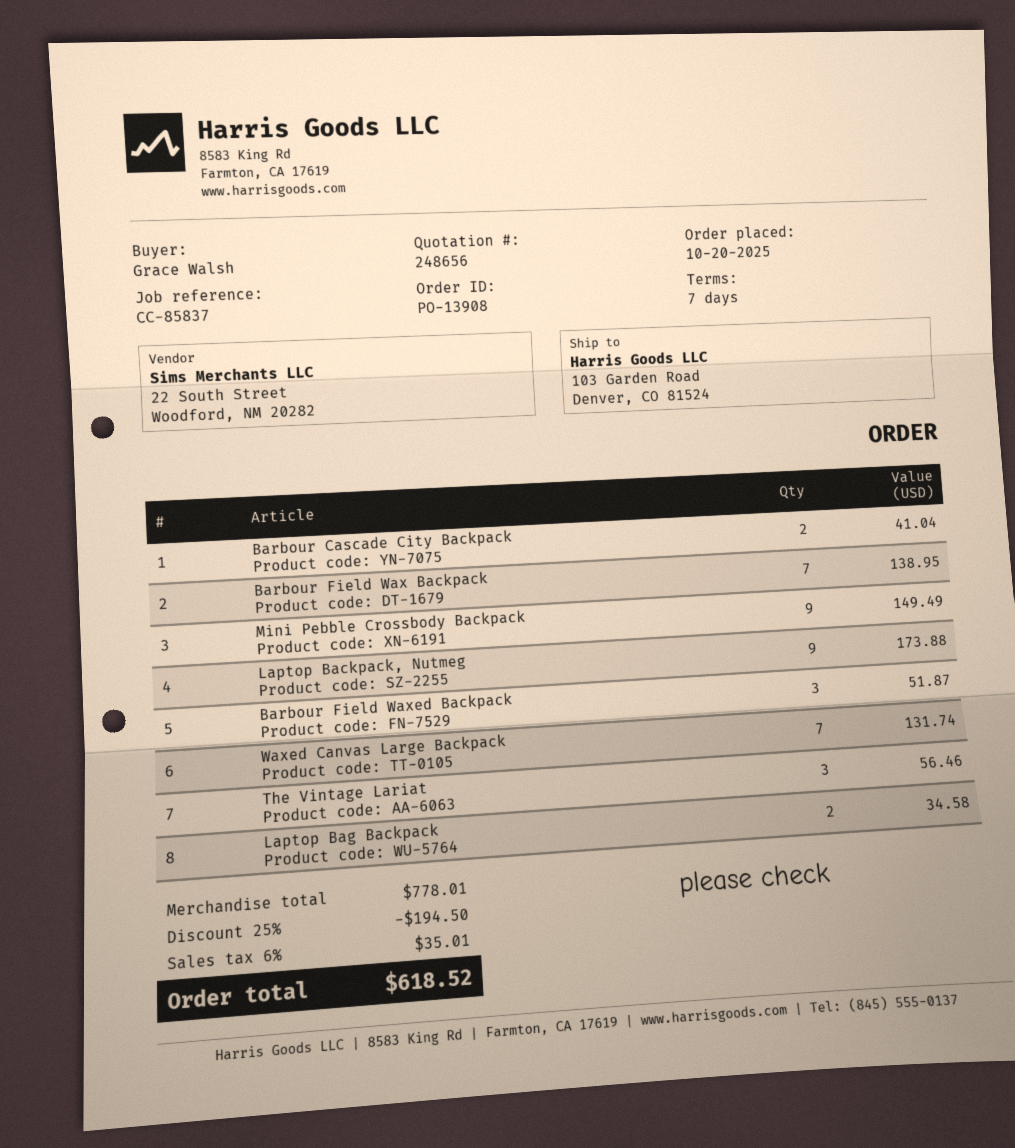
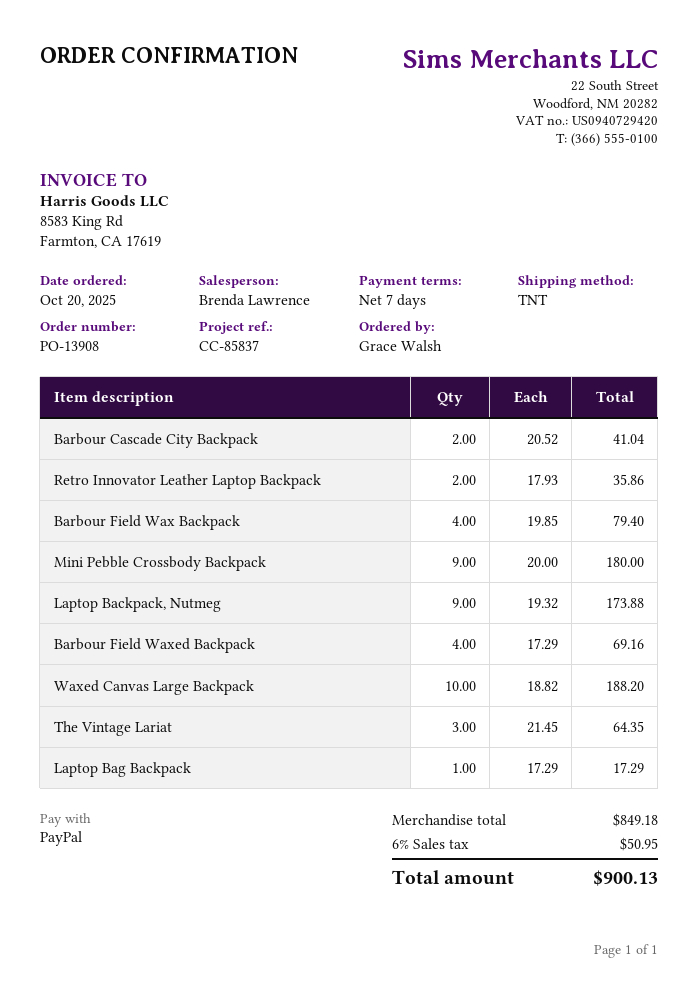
Barbour Field Wax Backpack: 7 for 138.95 -> 4 for 79.40
Mini Pebble Crossbody Backpack: 9 for 149.49 -> 9 for 180.00
Barbour Field Waxed Backpack: 3 for 51.87 -> 4 for 69.16
Waxed Canvas Large Backpack: 7 for 131.74 -> 10 for 188.20
The Vintage Lariat: 3 for 56.46 -> 3 for 64.35
Laptop Bag Backpack: 2 for 34.58 -> 1 for 17.29
Retro Innovator Leather Laptop Backpack: none -> 2 for 35.86
subtotal: 778.01 -> 849.18
discount: 25% = 194.50 -> none
tax: 6% = 35.01 -> 6% = 50.95
total: 618.52 -> 900.13

